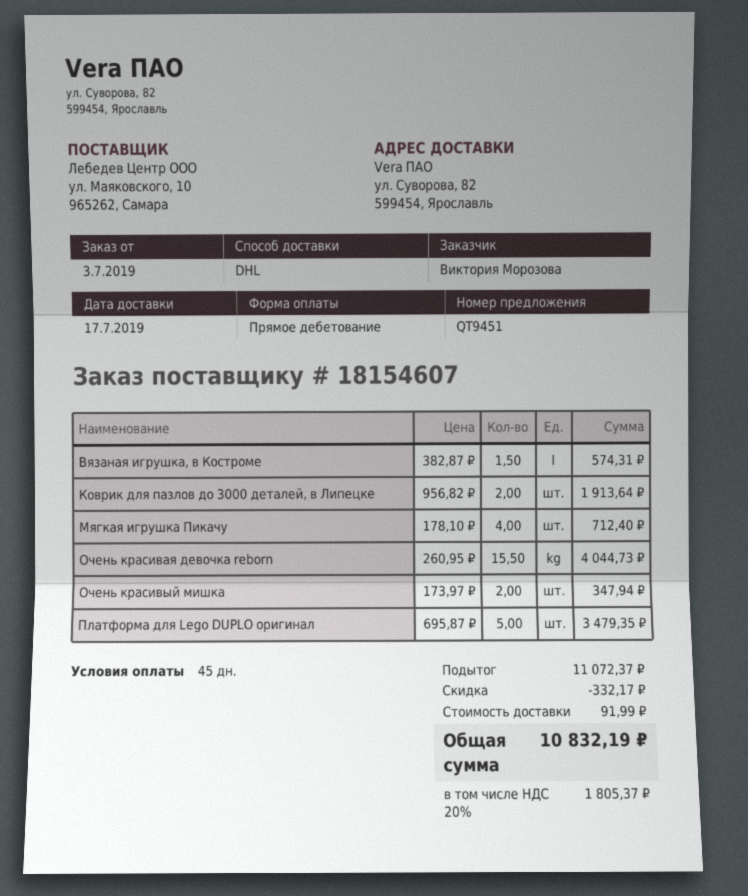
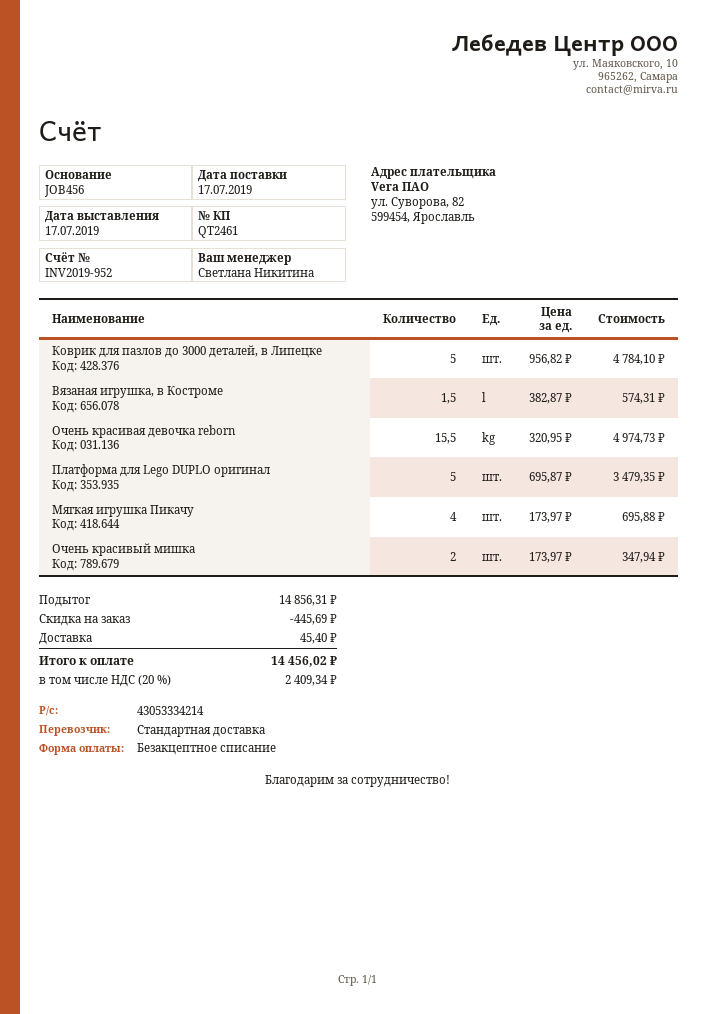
quote number: QT9451 -> QT2461
shipping method: DHL -> standard
Коврик для пазлов до 3000 деталей, в Липецке: 2 x 956.82 = 1913.64 -> 5 x 956.82 = 4784.10
Мягкая игрушка Пикачу: 4 x 178.10 = 712.40 -> 4 x 173.97 = 695.88
Очень красивая девочка reborn: 15.5 x 260.95 = 4044.73 -> 15.5 x 320.95 = 4974.73
subtotal: 11072.37 -> 14856.31
discount: 332.17 -> 445.69
shipping: 91.99 -> 45.40
tax: 20% = 1805.37 -> 20% = 2409.34
total: 10832.19 -> 14456.02

